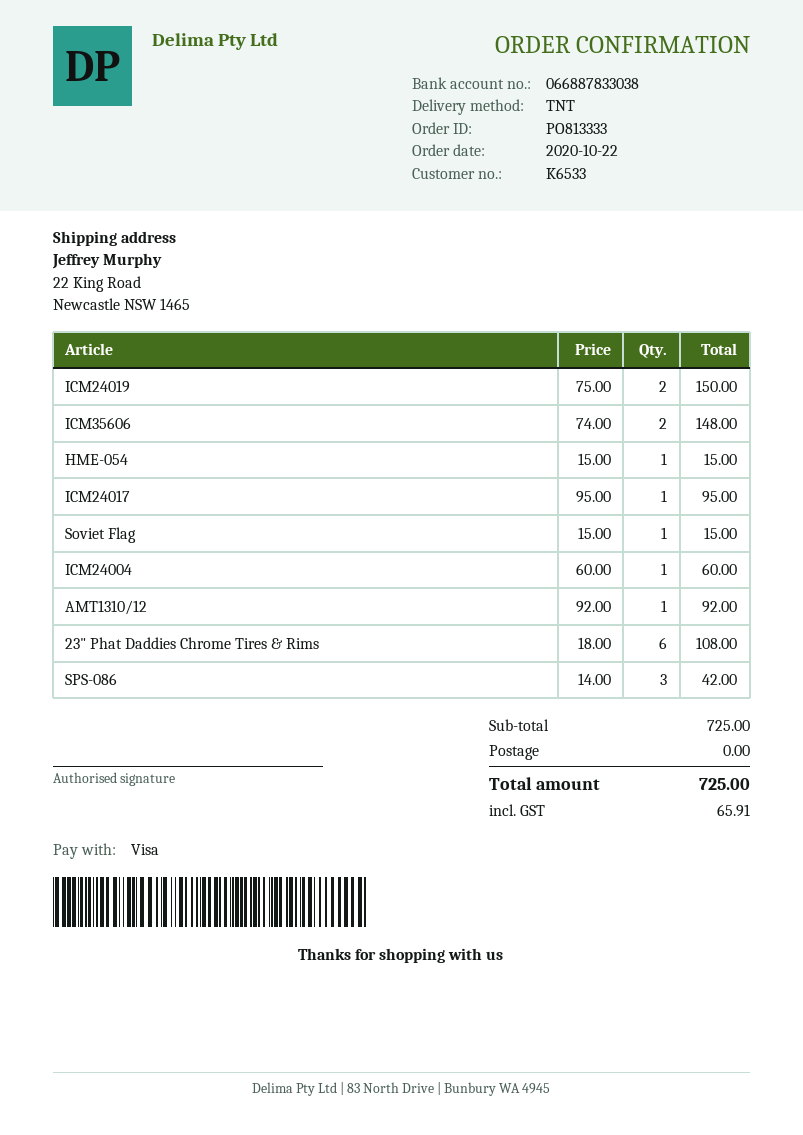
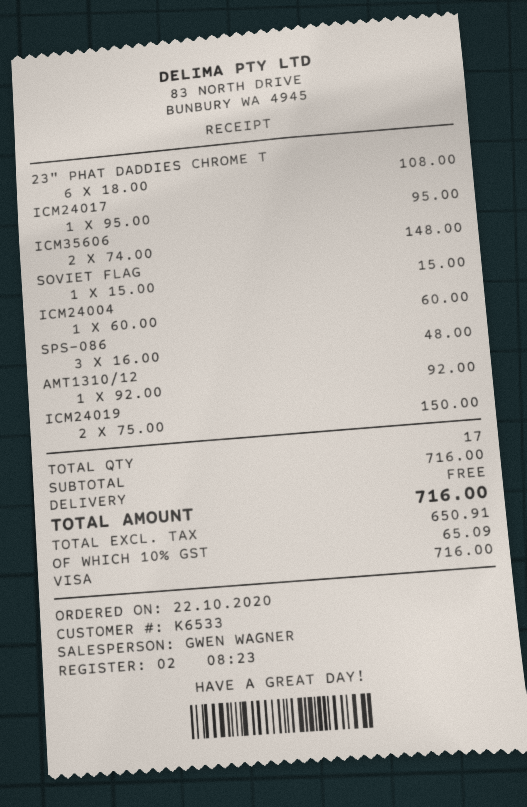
HME-054: 1 x 15.00 = 15.00 -> none
SPS-086: 3 x 14.00 = 42.00 -> 3 x 16.00 = 48.00
subtotal: 725.00 -> 716.00
tax: 65.91 -> 65.09
total: 725.00 -> 716.00

